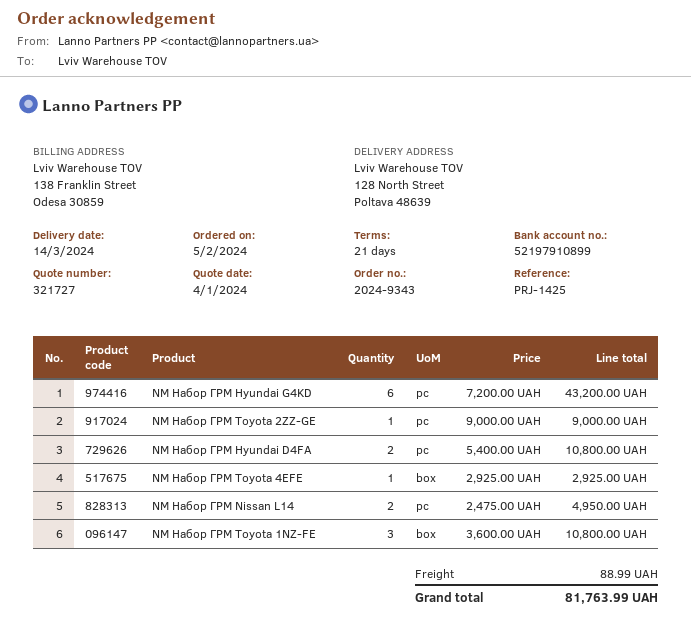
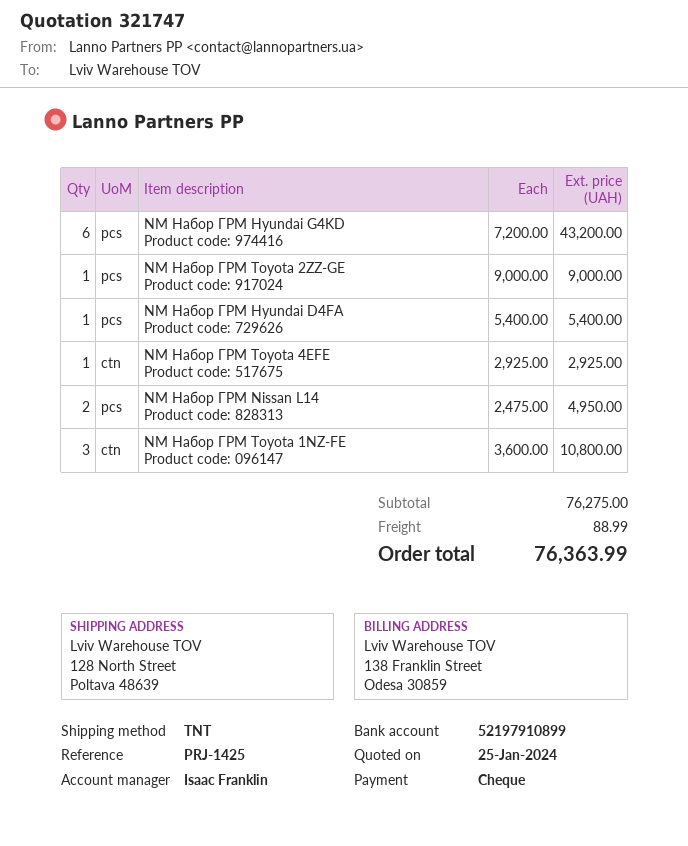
quote number: 321727 -> 321747
quote date: 2024-01-04 -> 2024-01-25
NM Набор ГРМ Hyundai D4FA: 2 x 5400.00 = 10800.00 -> 1 x 5400.00 = 5400.00
total: 81763.99 -> 76363.99

